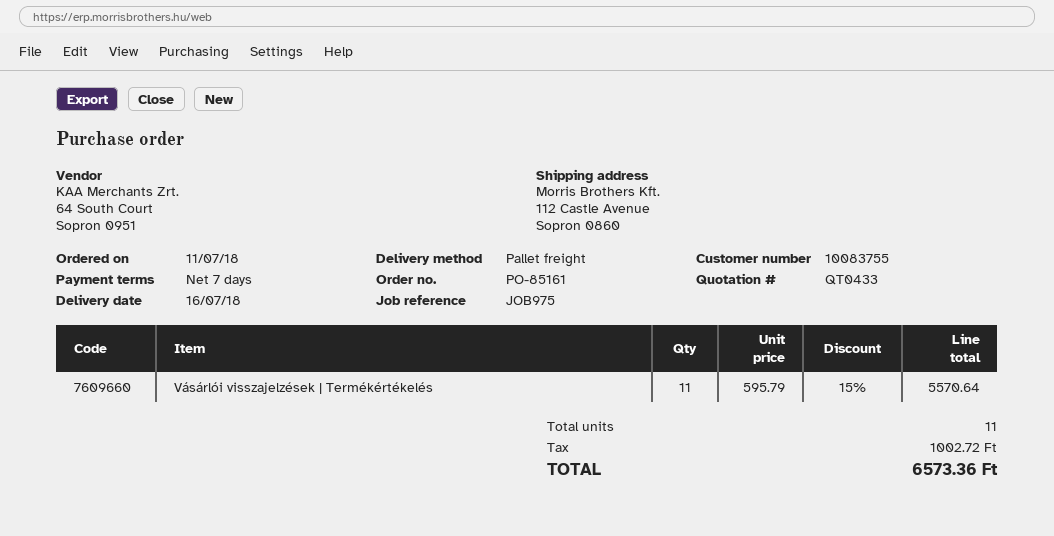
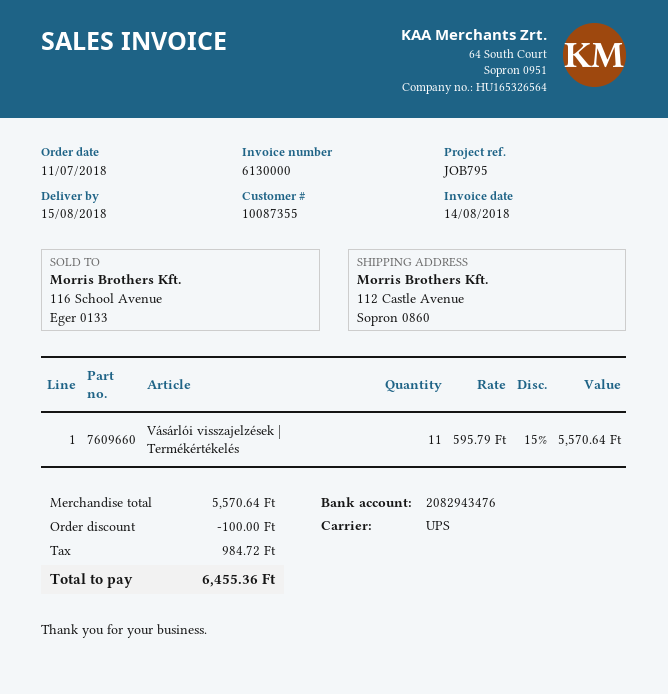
delivery date: 2018-07-16 -> 2018-08-15
customer number: 10083755 -> 10087355
reference: JOB975 -> JOB795
shipping method: pallet freight -> UPS
discount: none -> 100.00
tax: 1002.72 -> 984.72
total: 6573.36 -> 6455.36

